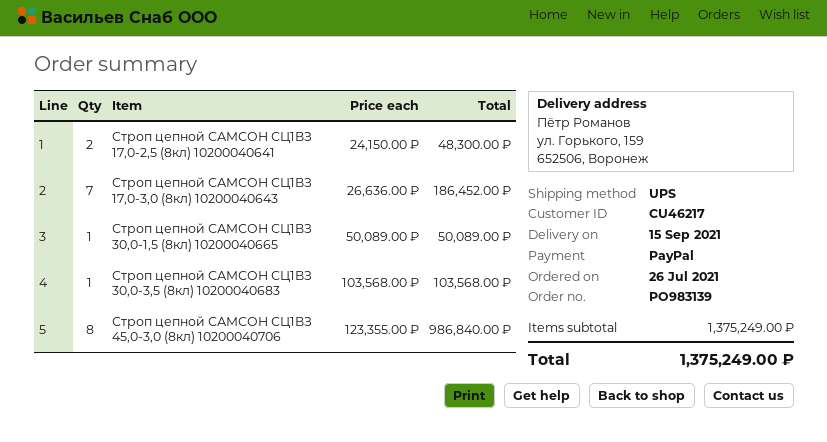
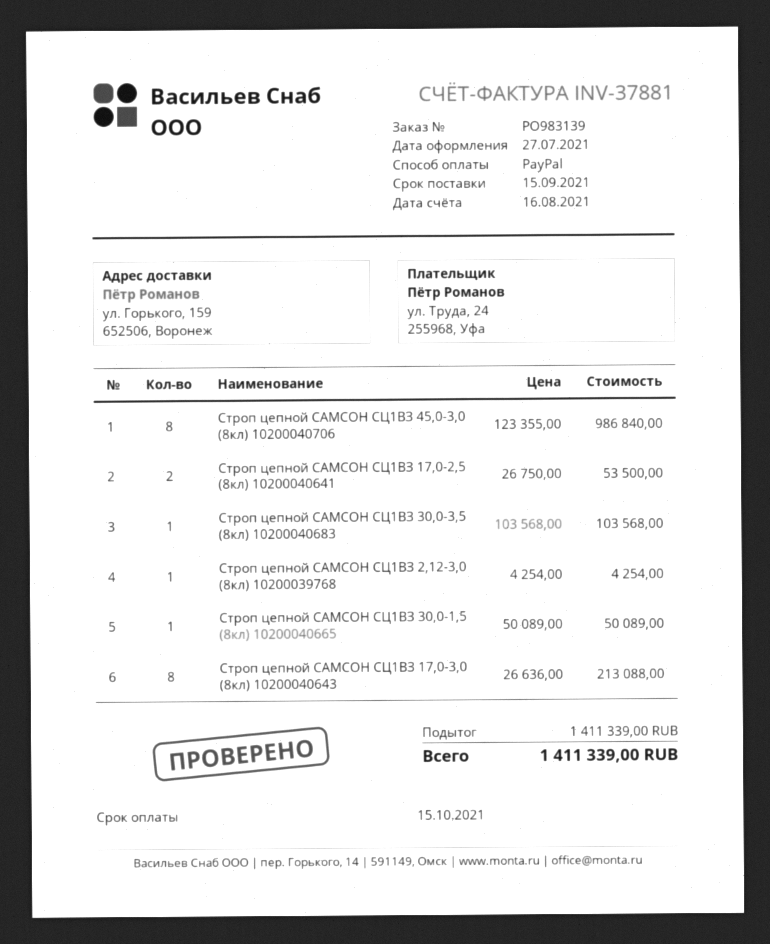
order date: 2021-07-26 -> 2021-07-27
Строп цепной САМСОН СЦ1ВЗ 17,0-2,5 (8кл) 10200040641: 2 x 24150.00 = 48300.00 -> 2 x 26750.00 = 53500.00
Строп цепной САМСОН СЦ1ВЗ 17,0-3,0 (8кл) 10200040643: 7 x 26636.00 = 186452.00 -> 8 x 26636.00 = 213088.00
Строп цепной САМСОН СЦ1ВЗ 2,12-3,0 (8кл) 10200039768: none -> 1 x 4254.00 = 4254.00
subtotal: 1375249.00 -> 1411339.00
total: 1375249.00 -> 1411339.00

